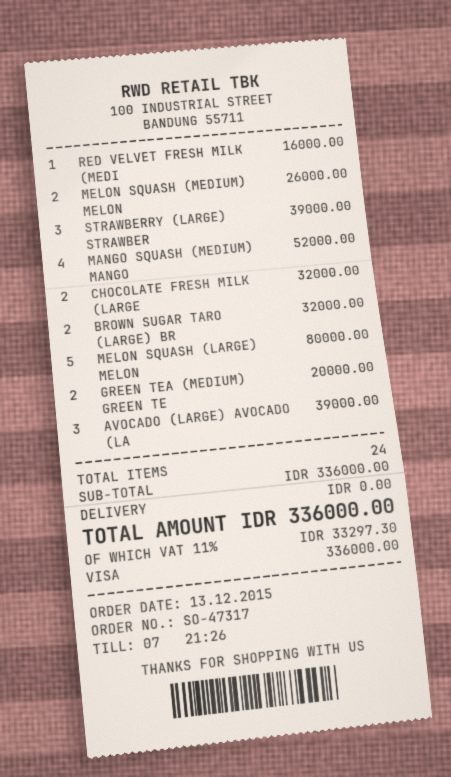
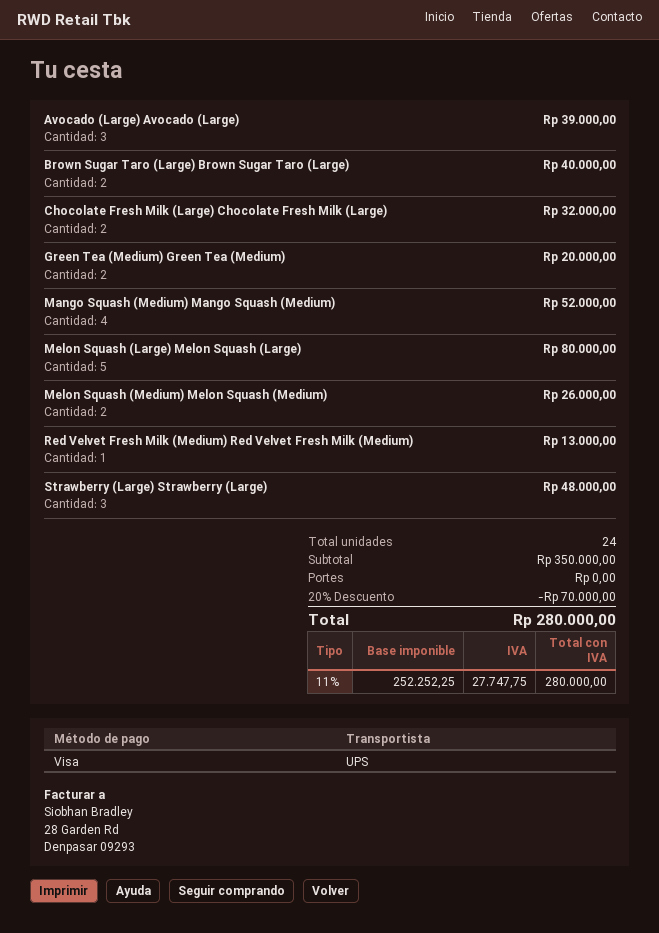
RED VELVET FRESH MILK (MEDI: 1 for 16000.00 -> 1 for 13000.00
STRAWBERRY (LARGE) STRAWBER: 3 for 39000.00 -> 3 for 48000.00
BROWN SUGAR TARO (LARGE) BR: 2 for 32000.00 -> 2 for 40000.00
subtotal: 336000.00 -> 350000.00
discount: none -> 20% = 70000.00
tax: 11% = 33297.30 -> 11% = 27747.75
total: 336000.00 -> 280000.00

